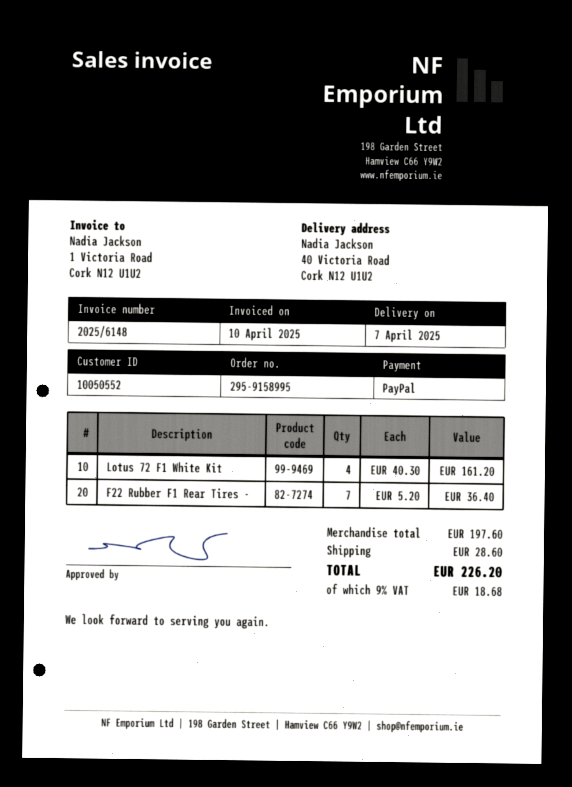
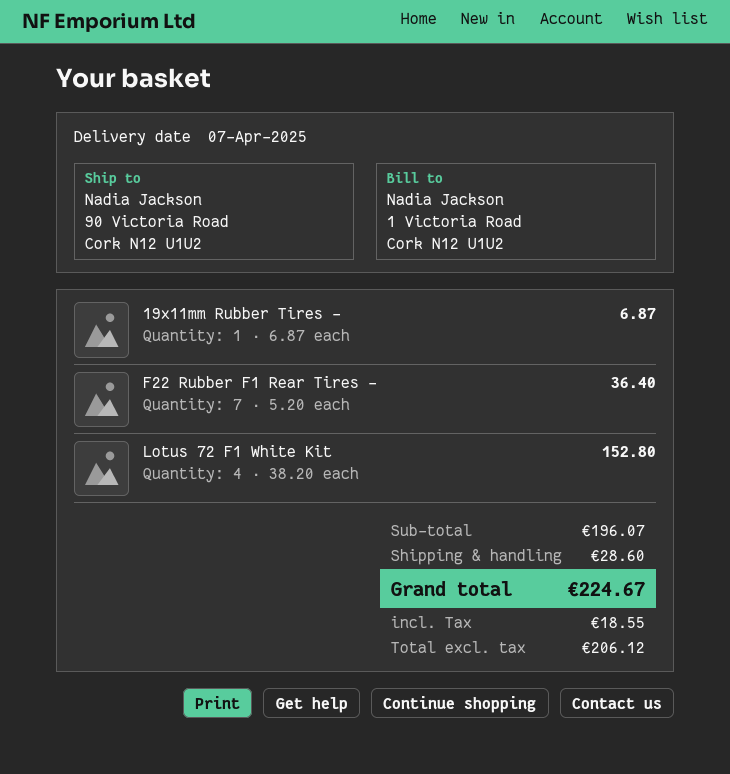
ship to: 40 Victoria Road, Cork N12 U1U2 -> 90 Victoria Road, Cork N12 U1U2
Lotus 72 F1 White Kit: 4 x 40.30 = 161.20 -> 4 x 38.20 = 152.80
19x11mm Rubber Tires -: none -> 1 x 6.87 = 6.87
subtotal: 197.60 -> 196.07
tax: 18.68 -> 18.55
total: 226.20 -> 224.67

